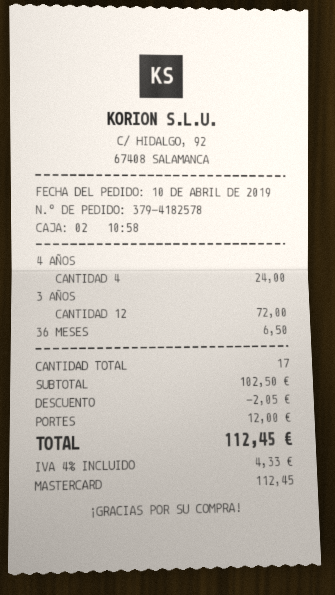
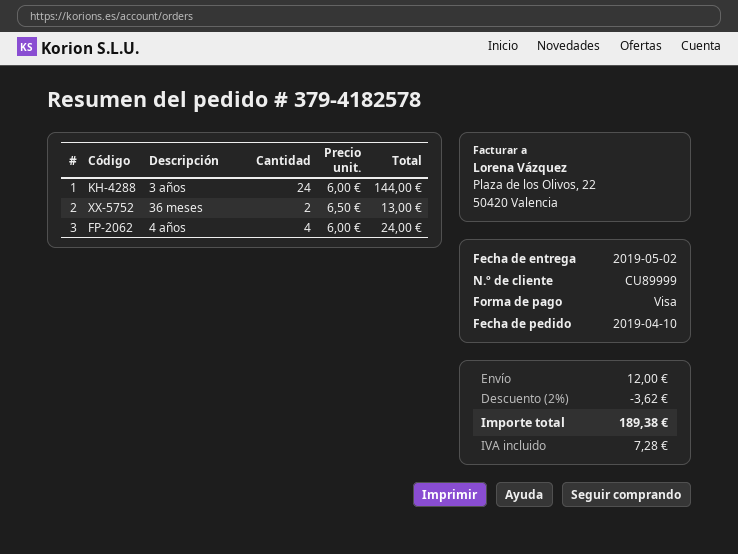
payment method: Mastercard -> Visa
3 AÑOS: 12 for 72.00 -> 24 for 144.00
36 MESES: 1 for 6.50 -> 2 for 13.00
discount: 2.05 -> 3.62
tax: 4.33 -> 7.28
total: 112.45 -> 189.38

